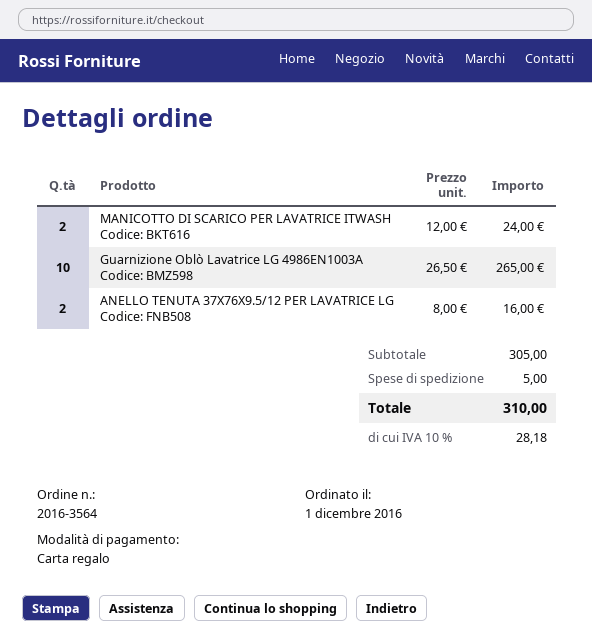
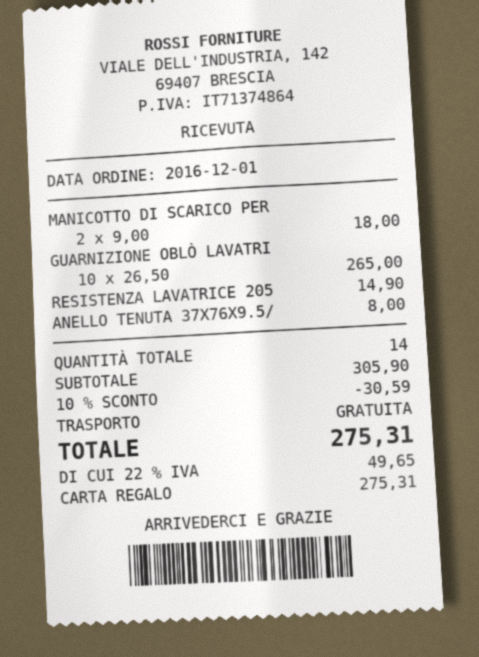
MANICOTTO DI SCARICO PER LAVATRICE ITWASH: 2 x 12.00 = 24.00 -> 2 x 9.00 = 18.00
ANELLO TENUTA 37X76X9.5/12 PER LAVATRICE LG: 2 x 8.00 = 16.00 -> 1 x 8.00 = 8.00
RESISTENZA LAVATRICE 205: none -> 1 x 14.90 = 14.90
subtotal: 305.00 -> 305.90
discount: none -> 10% = 30.59
shipping: 5.00 -> 0.00
tax: 10% = 28.18 -> 22% = 49.65
total: 310.00 -> 275.31

